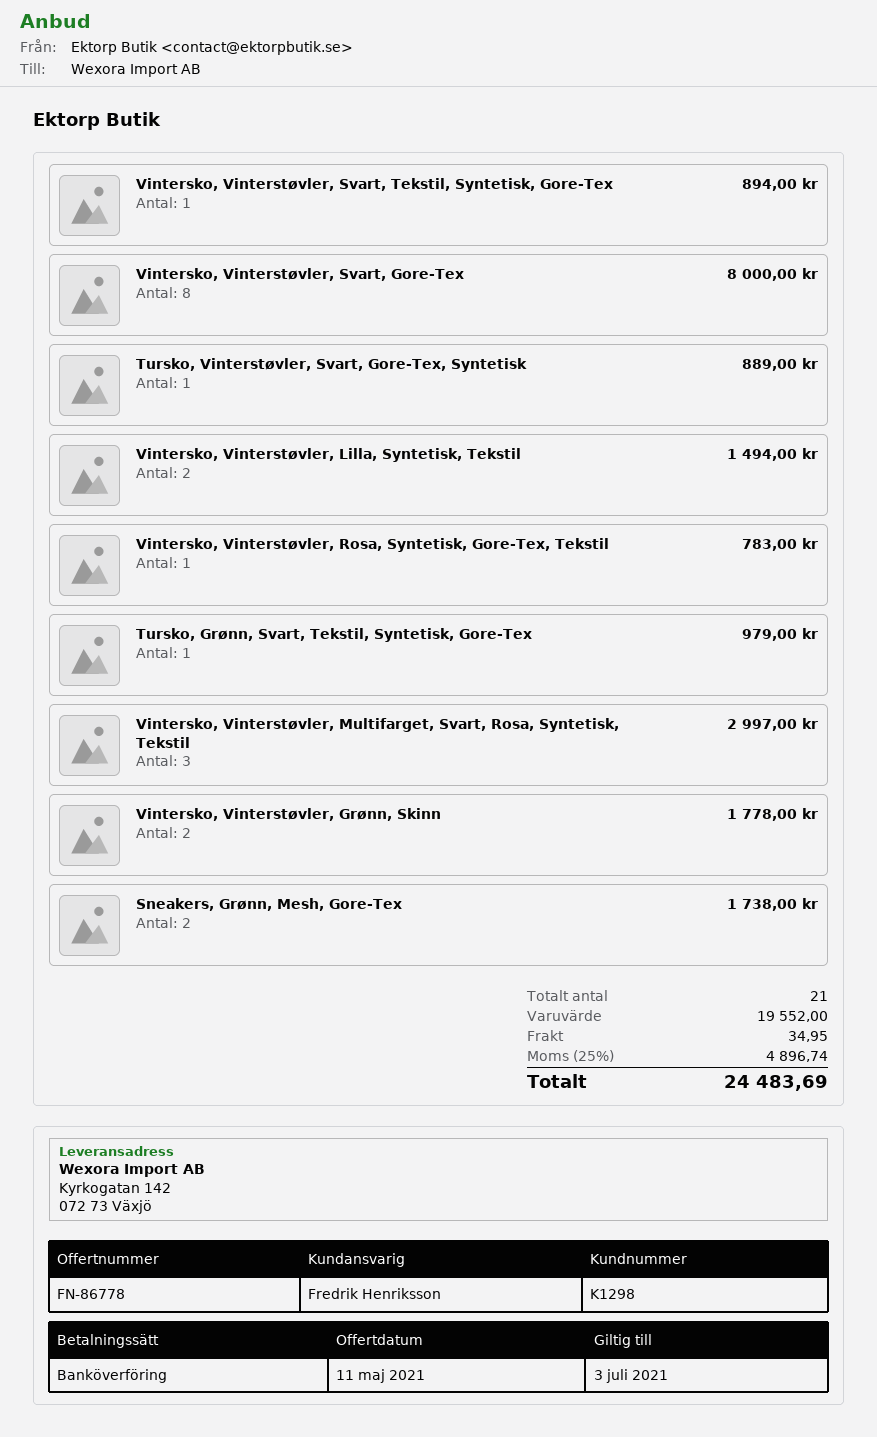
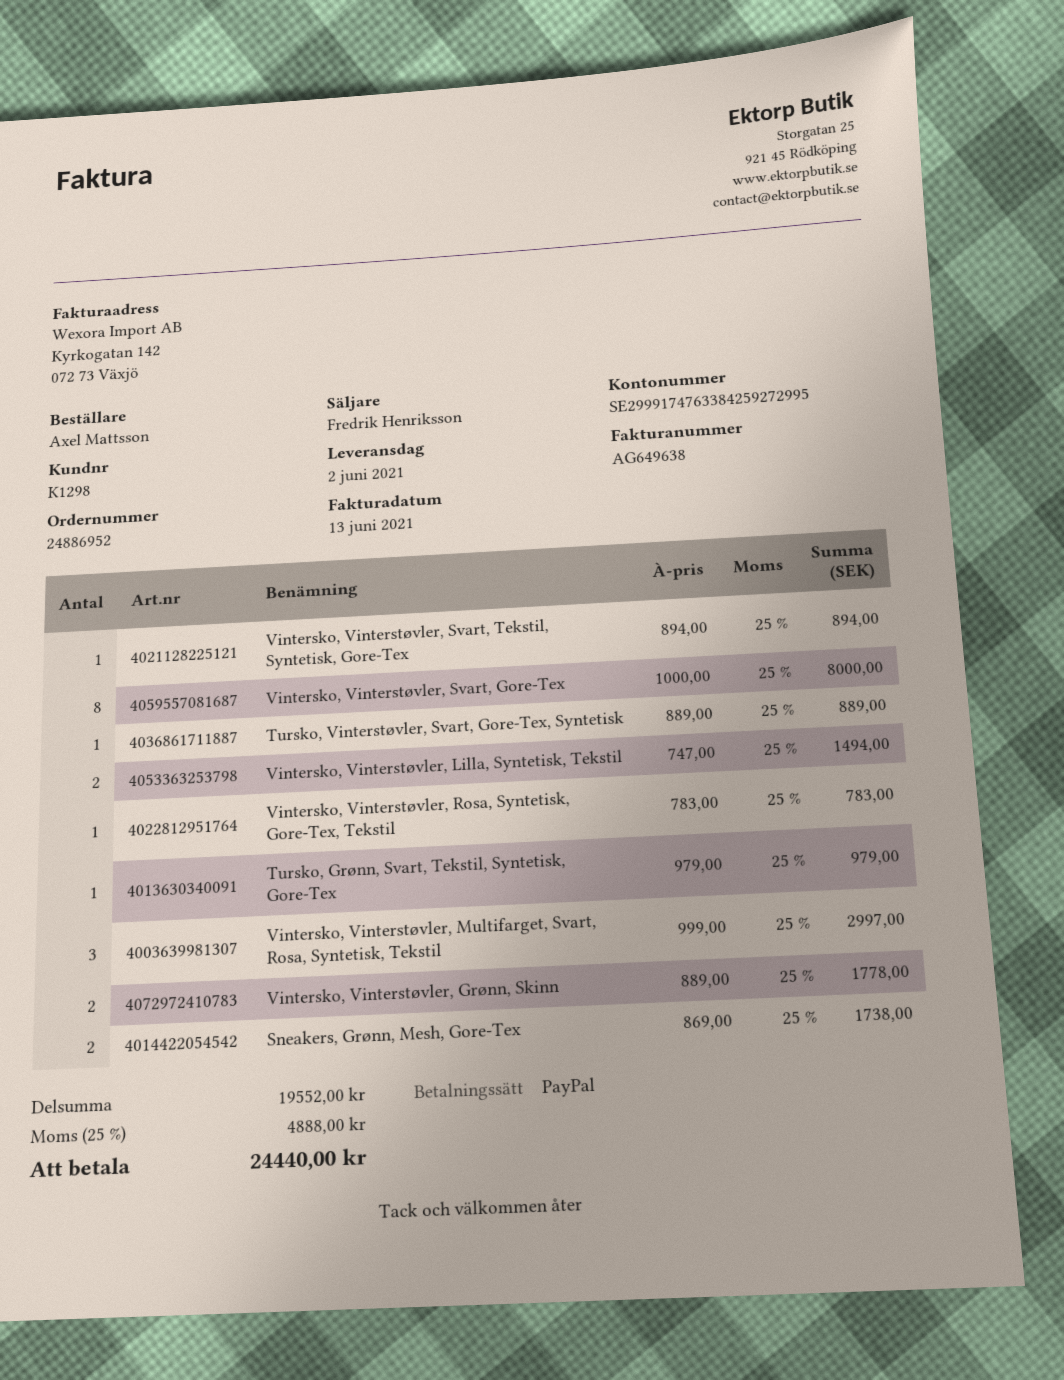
payment method: bank transfer -> PayPal
shipping: 34.95 -> none
tax: 25% = 4896.74 -> 25% = 4888.00
total: 24483.69 -> 24440.00

